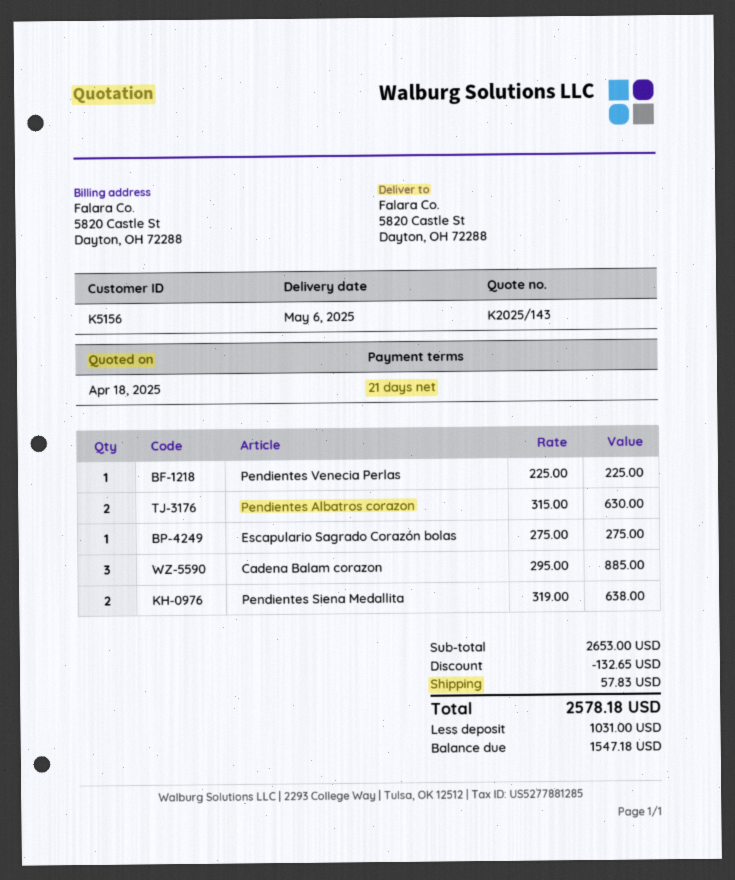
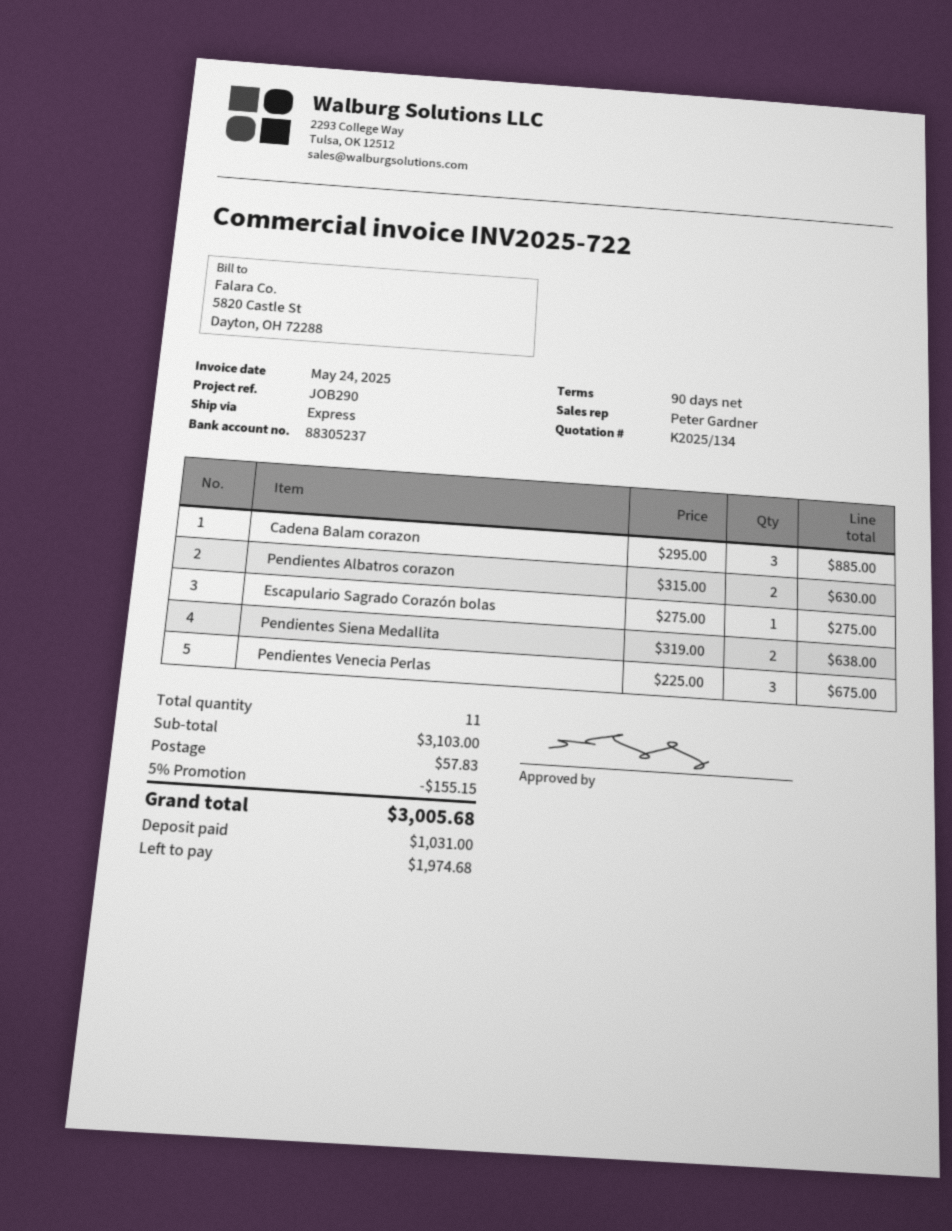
quote number: K2025/143 -> K2025/134
payment terms: 21 days -> 90 days
Pendientes Venecia Perlas: 1 x 225.00 = 225.00 -> 3 x 225.00 = 675.00
subtotal: 2653.00 -> 3103.00
discount: 132.65 -> 155.15
total: 2578.18 -> 3005.68
balance: 1547.18 -> 1974.68

